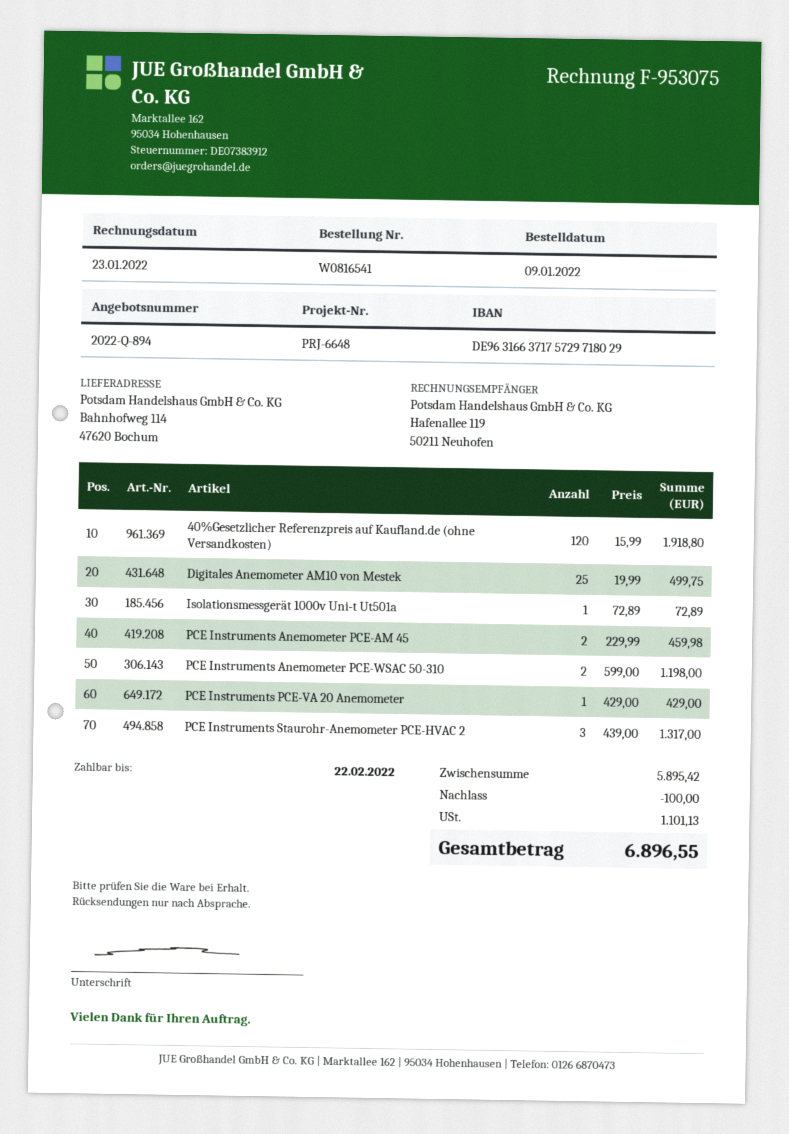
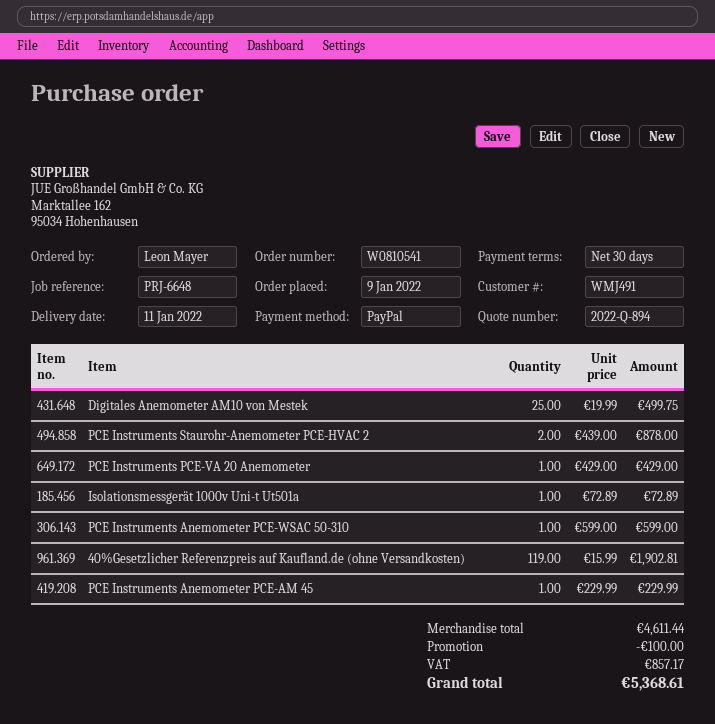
order number: W0816541 -> W0810541
40%Gesetzlicher Referenzpreis auf Kaufland.de (ohne Versandkosten): 120 x 15.99 = 1918.80 -> 119 x 15.99 = 1902.81
PCE Instruments Anemometer PCE-AM 45: 2 x 229.99 = 459.98 -> 1 x 229.99 = 229.99
PCE Instruments Anemometer PCE-WSAC 50-310: 2 x 599.00 = 1198.00 -> 1 x 599.00 = 599.00
PCE Instruments Staurohr-Anemometer PCE-HVAC 2: 3 x 439.00 = 1317.00 -> 2 x 439.00 = 878.00
subtotal: 5895.42 -> 4611.44
tax: 1101.13 -> 857.17
total: 6896.55 -> 5368.61

